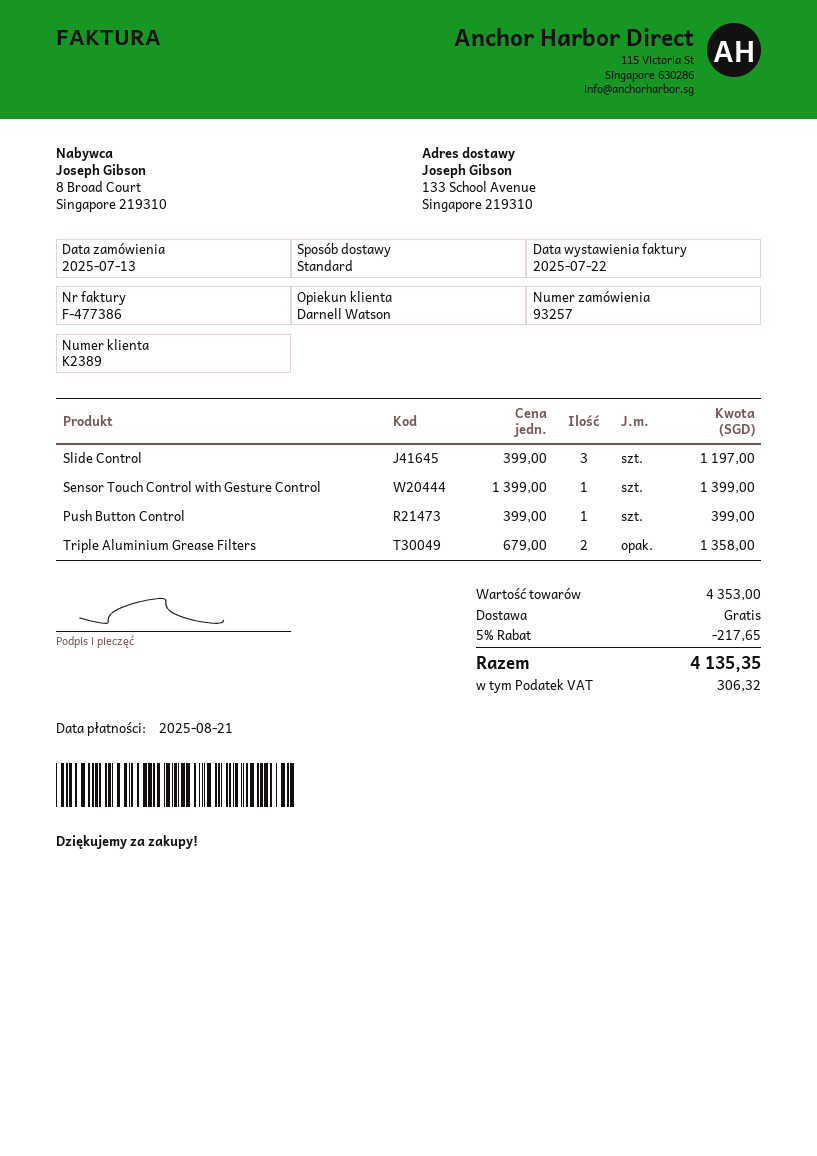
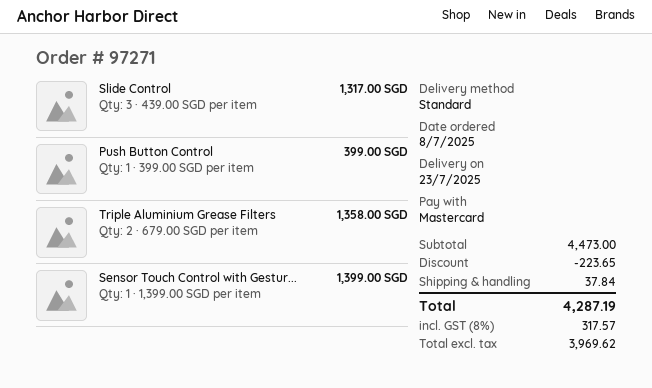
order number: 93257 -> 97271
order date: 2025-07-13 -> 2025-07-08
Slide Control: 3 x 399.00 = 1197.00 -> 3 x 439.00 = 1317.00
subtotal: 4353.00 -> 4473.00
discount: 217.65 -> 223.65
shipping: 0.00 -> 37.84
tax: 306.32 -> 317.57
total: 4135.35 -> 4287.19

